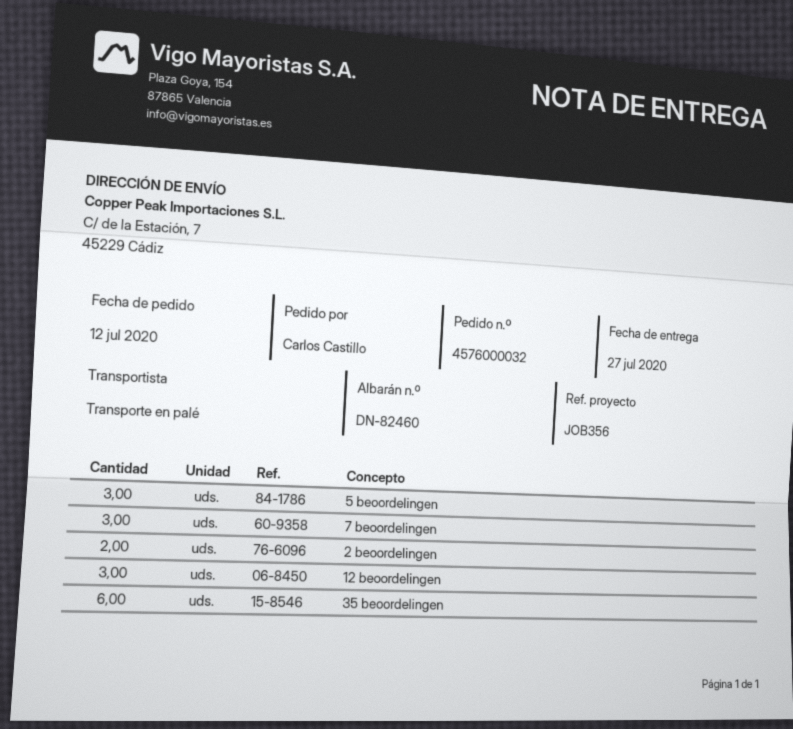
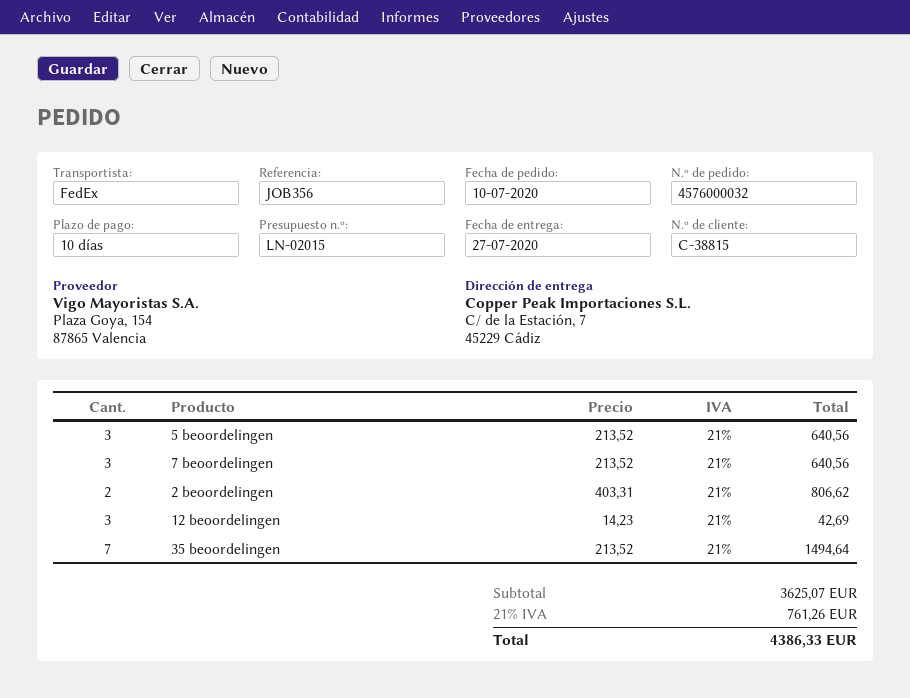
order date: 2020-07-12 -> 2020-07-10
shipping method: pallet freight -> FedEx
35 beoordelingen: 6 -> 7

